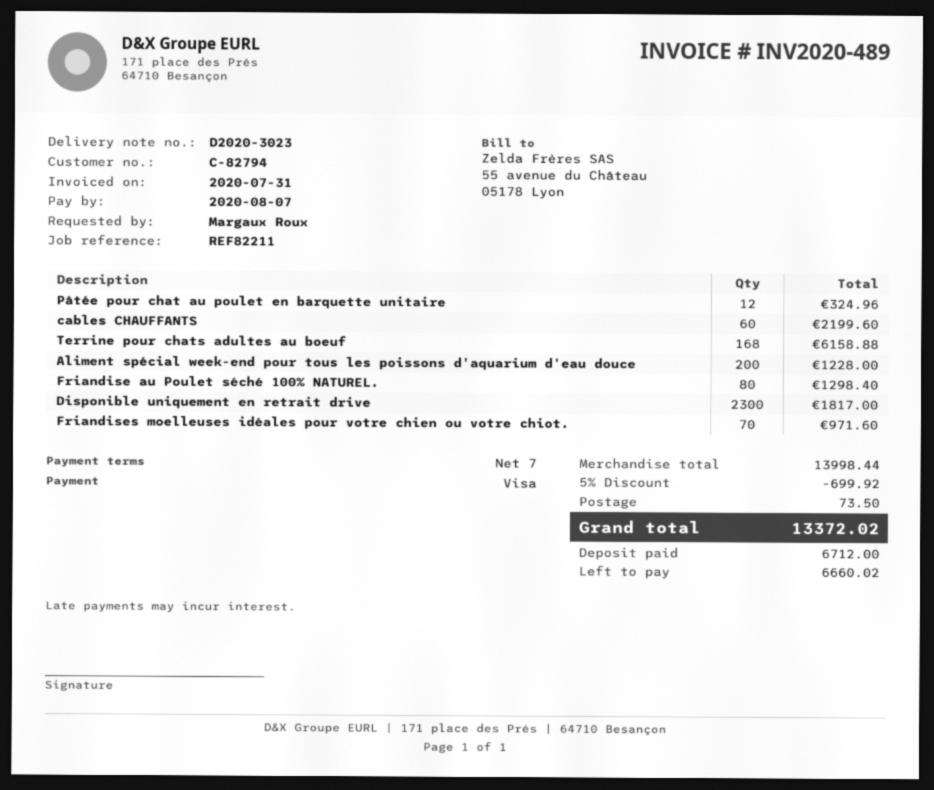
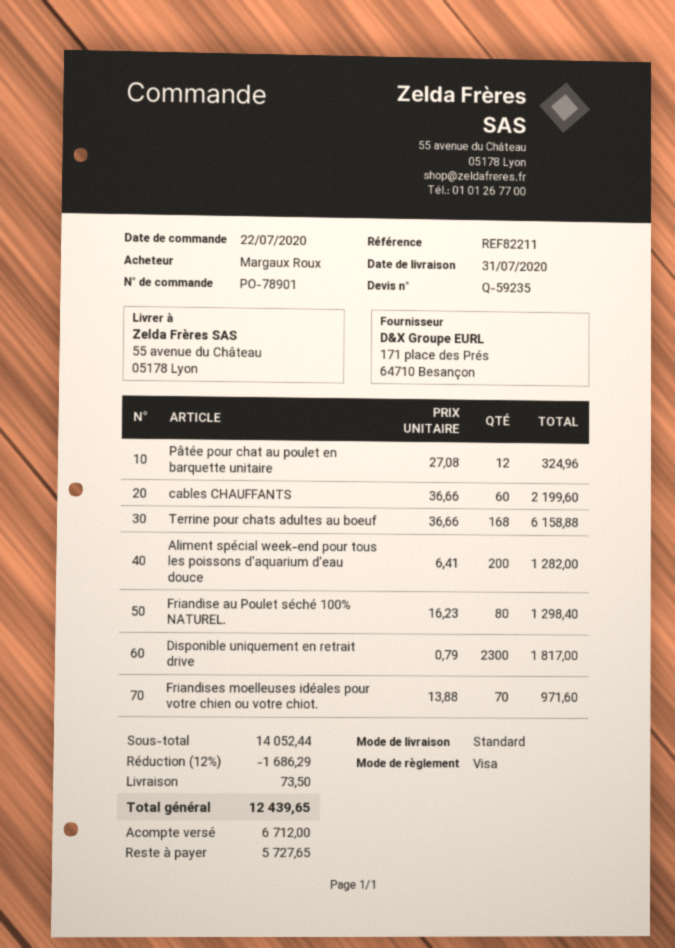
Aliment spécial week-end pour tous les poissons d'aquarium d'eau douce: 200 for 1228.00 -> 200 for 1282.00
subtotal: 13998.44 -> 14052.44
discount: 5% = 699.92 -> 12% = 1686.29
total: 13372.02 -> 12439.65
balance: 6660.02 -> 5727.65

